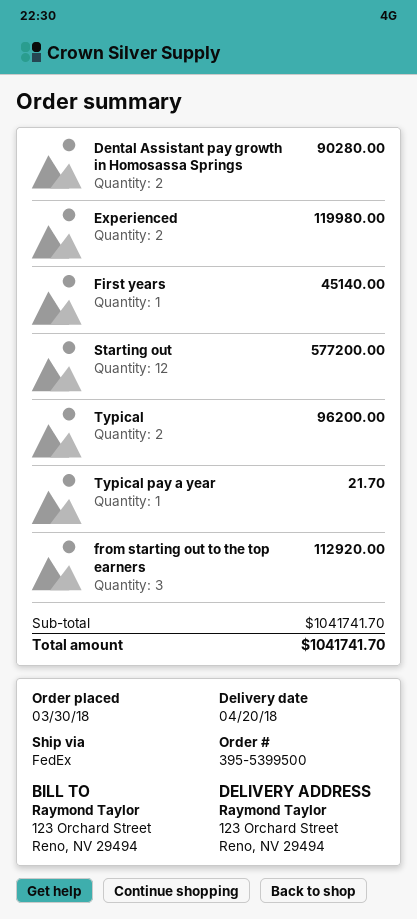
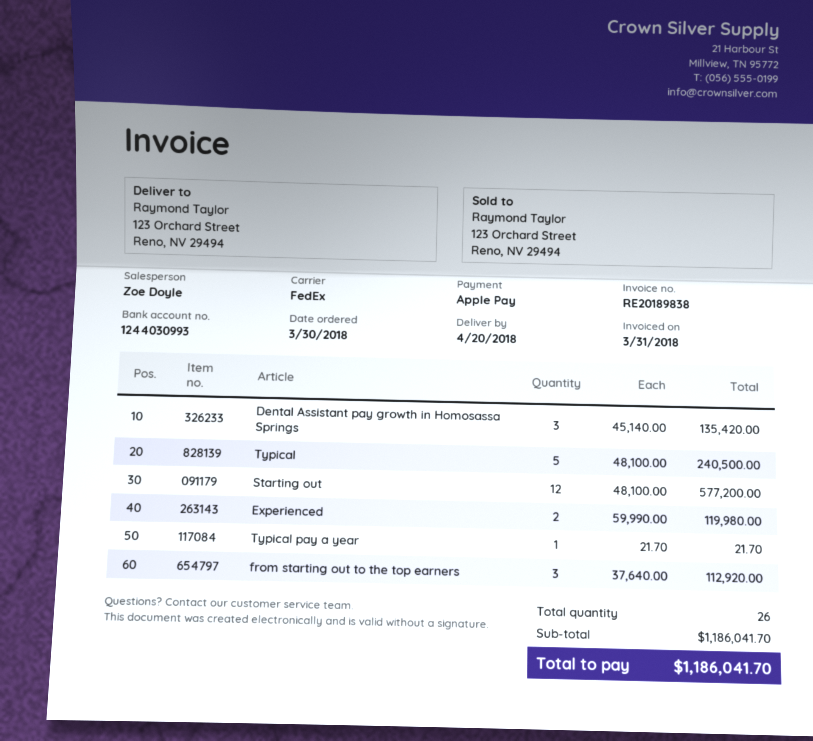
Dental Assistant pay growth in Homosassa Springs: 2 for 90280.00 -> 3 for 135420.00
First years: 1 for 45140.00 -> none
Typical: 2 for 96200.00 -> 5 for 240500.00
subtotal: 1041741.70 -> 1186041.70
total: 1041741.70 -> 1186041.70

